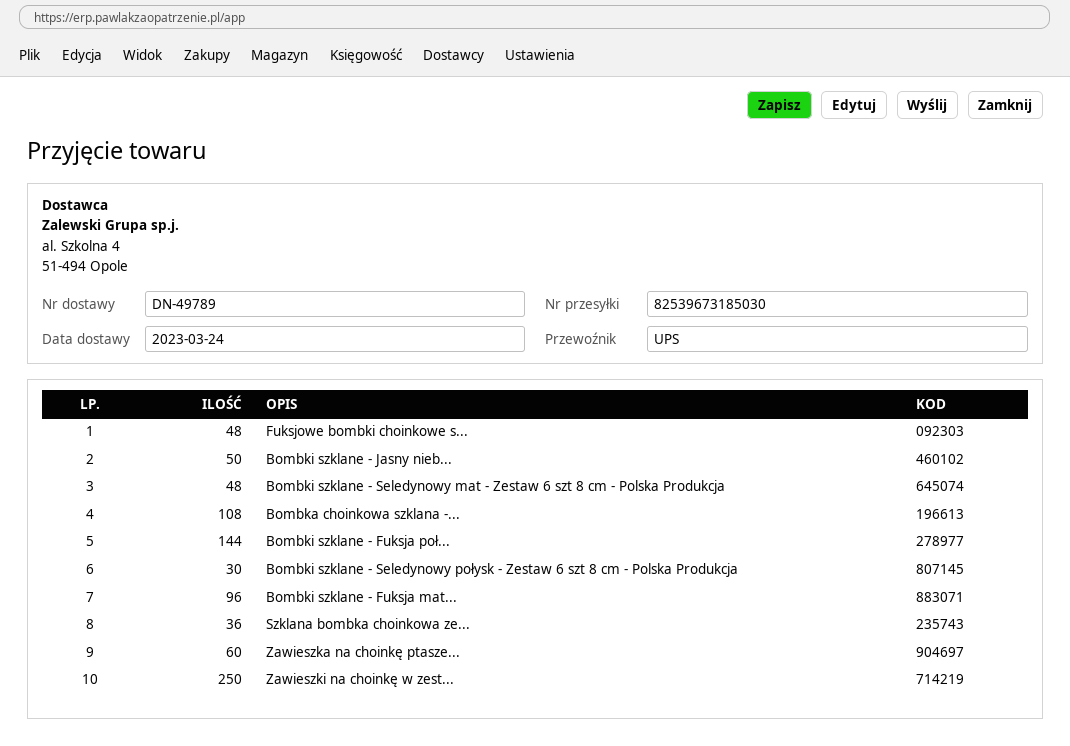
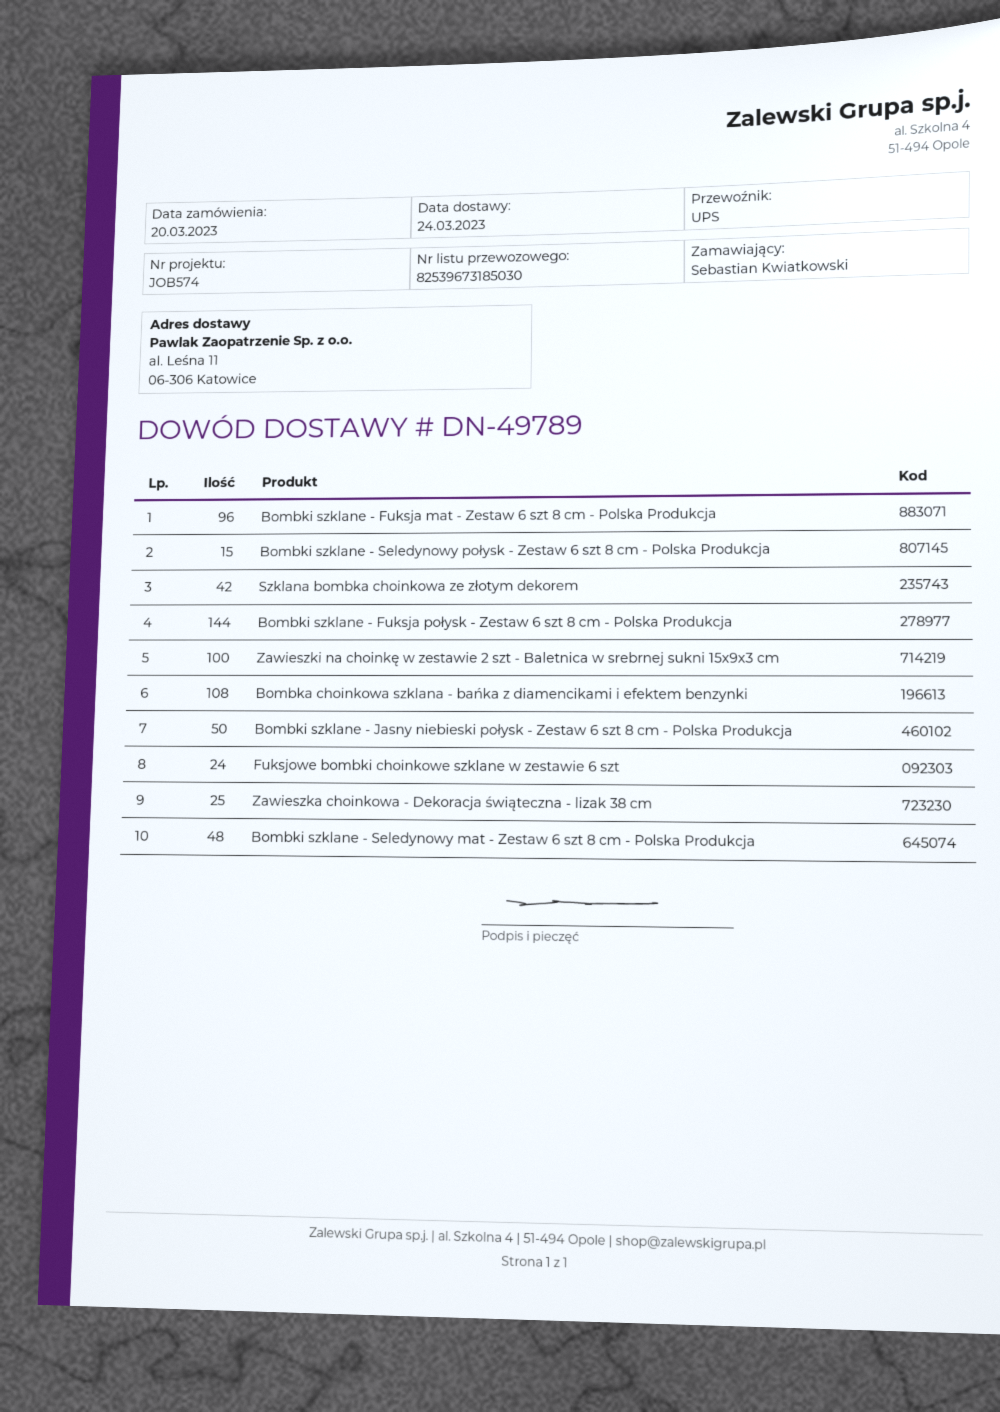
Fuksjowe bombki choinkowe s...: 48 -> 24
Bombki szklane - Seledynowy połysk - Zestaw 6 szt 8 cm - Polska Produkcja: 30 -> 15
Szklana bombka choinkowa ze...: 36 -> 42
Zawieszka na choinkę ptasze...: 60 -> none
Zawieszki na choinkę w zest...: 250 -> 100
Zawieszka choinkowa - Dekoracja świąteczna - lizak 38 cm: none -> 25

